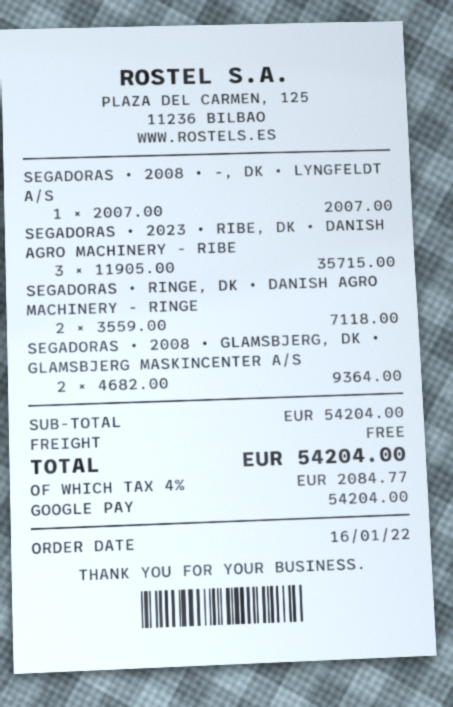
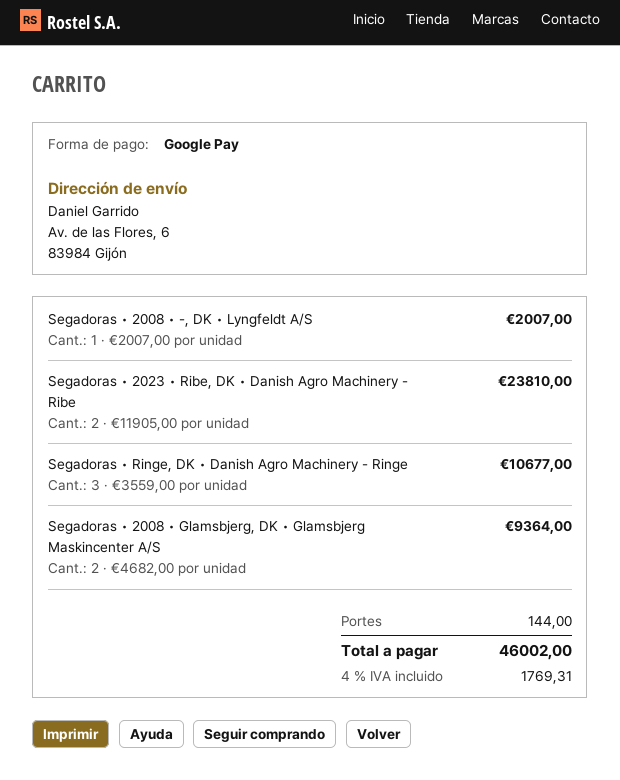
SEGADORAS • 2023 • RIBE, DK • DANISH AGRO MACHINERY - RIBE: 3 x 11905.00 = 35715.00 -> 2 x 11905.00 = 23810.00
SEGADORAS • RINGE, DK • DANISH AGRO MACHINERY - RINGE: 2 x 3559.00 = 7118.00 -> 3 x 3559.00 = 10677.00
shipping: 0.00 -> 144.00
tax: 4% = 2084.77 -> 4% = 1769.31
total: 54204.00 -> 46002.00

